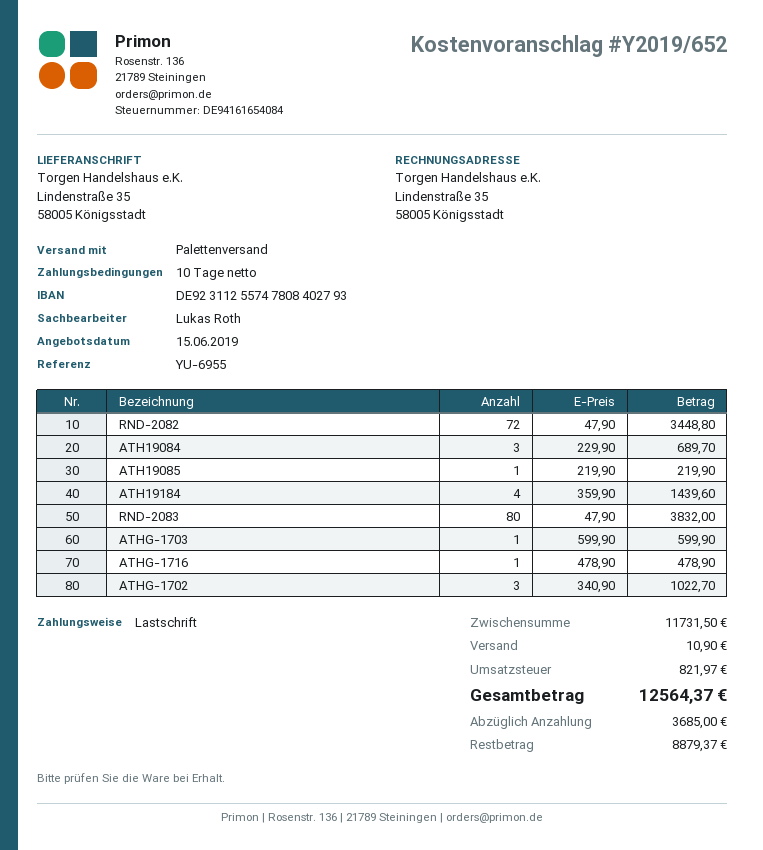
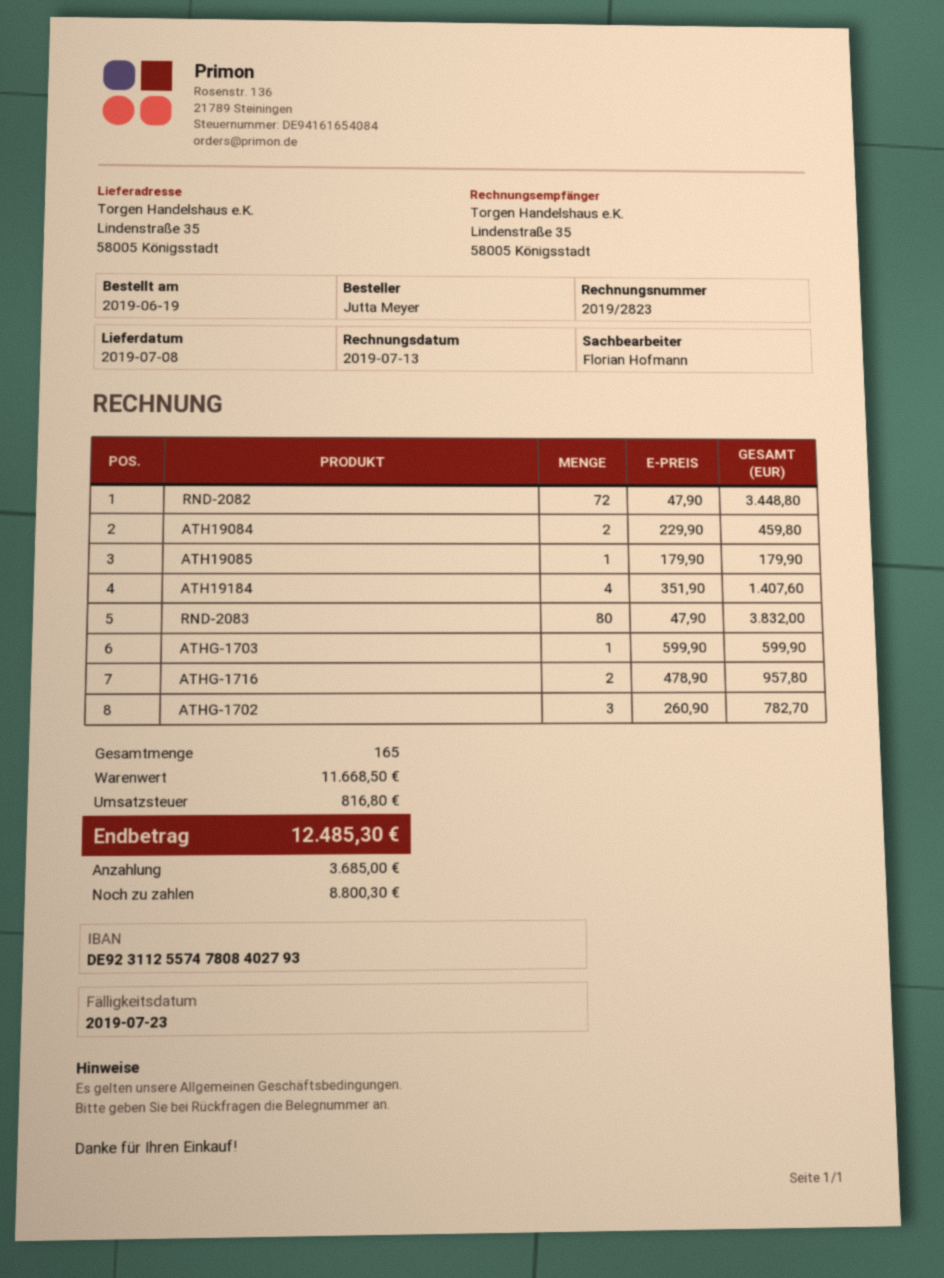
sales rep: Lukas Roth -> Florian Hofmann
ATH19084: 3 x 229.90 = 689.70 -> 2 x 229.90 = 459.80
ATH19085: 1 x 219.90 = 219.90 -> 1 x 179.90 = 179.90
ATH19184: 4 x 359.90 = 1439.60 -> 4 x 351.90 = 1407.60
ATHG-1716: 1 x 478.90 = 478.90 -> 2 x 478.90 = 957.80
ATHG-1702: 3 x 340.90 = 1022.70 -> 3 x 260.90 = 782.70
subtotal: 11731.50 -> 11668.50
shipping: 10.90 -> none
tax: 821.97 -> 816.80
total: 12564.37 -> 12485.30
balance: 8879.37 -> 8800.30

